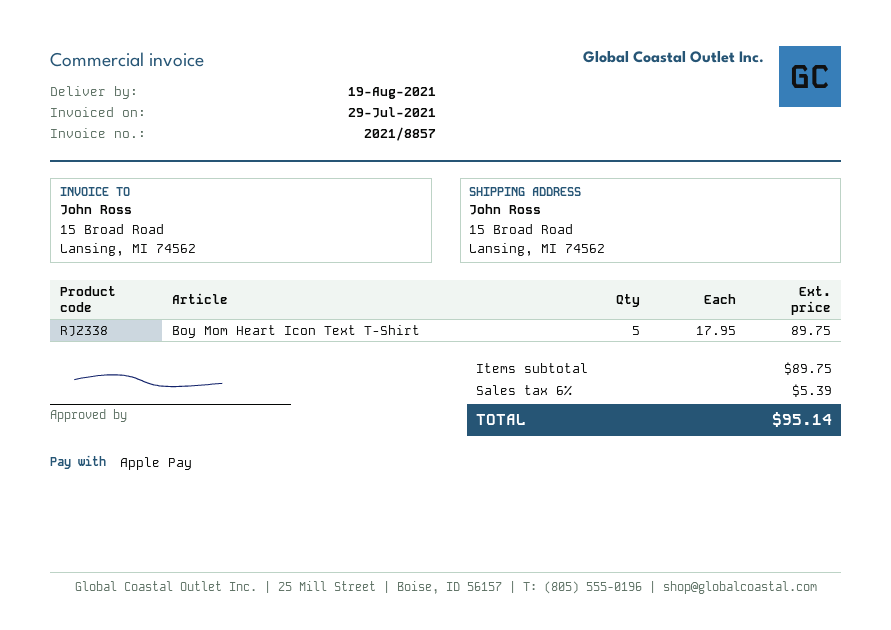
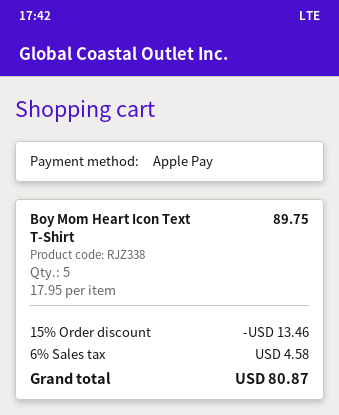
discount: none -> 15% = 13.46
tax: 6% = 5.39 -> 6% = 4.58
total: 95.14 -> 80.87

